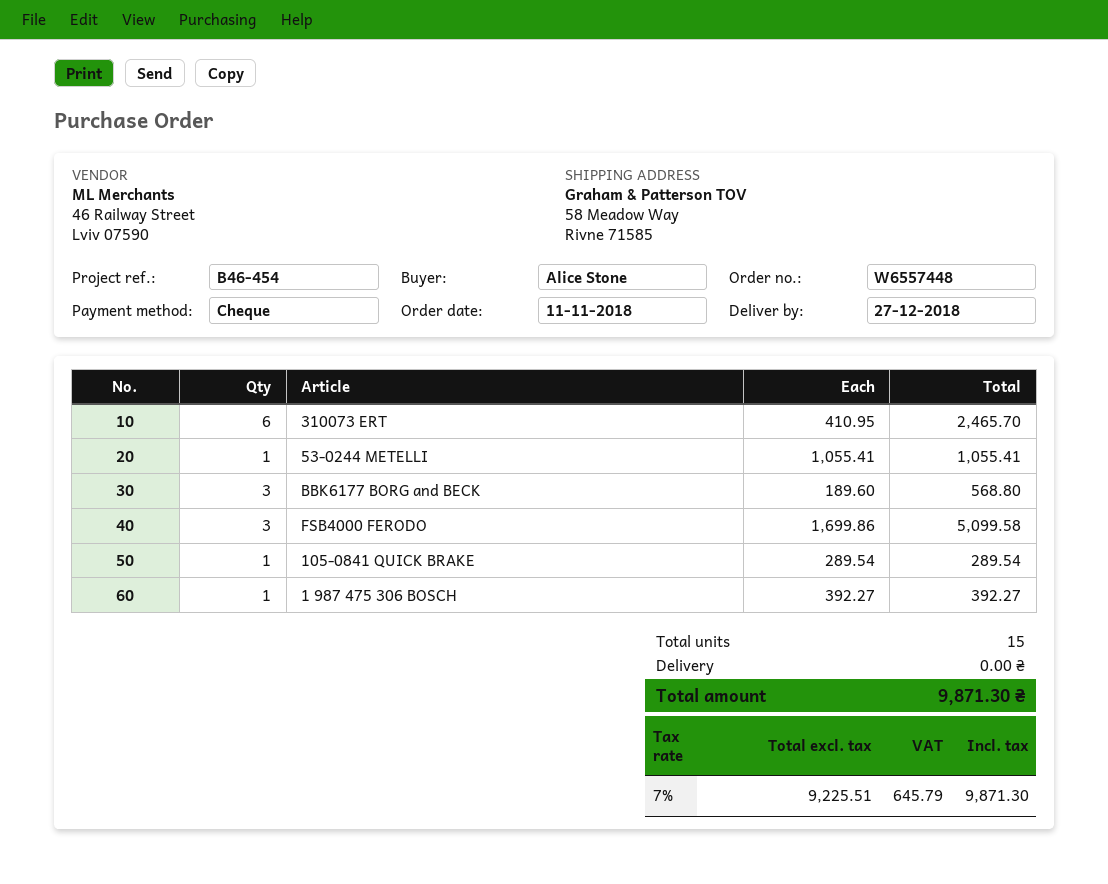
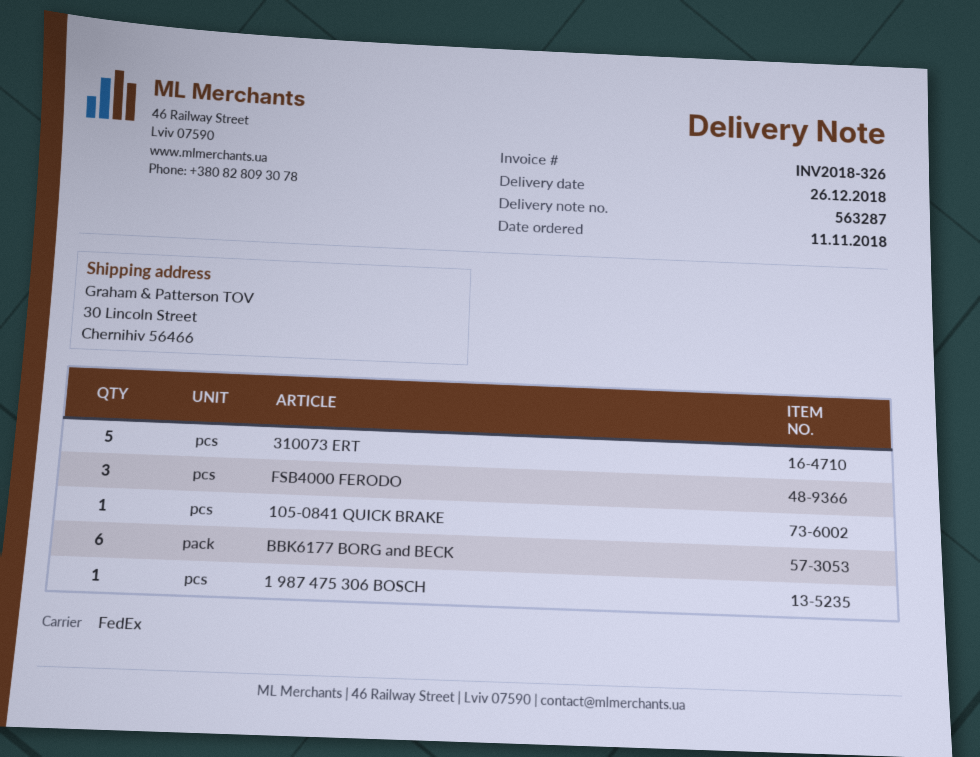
delivery date: 2018-12-27 -> 2018-12-26
ship to: 58 Meadow Way, Rivne 71585 -> 30 Lincoln Street, Chernihiv 56466
310073 ERT: 6 -> 5
53-0244 METELLI: 1 -> none
BBK6177 BORG and BECK: 3 -> 6

